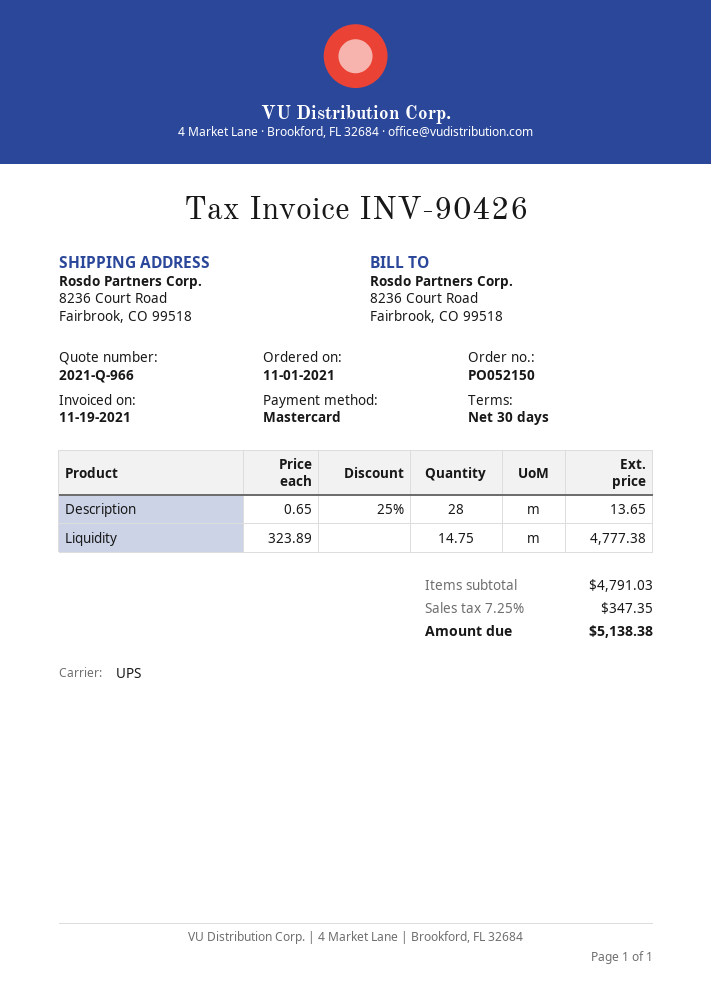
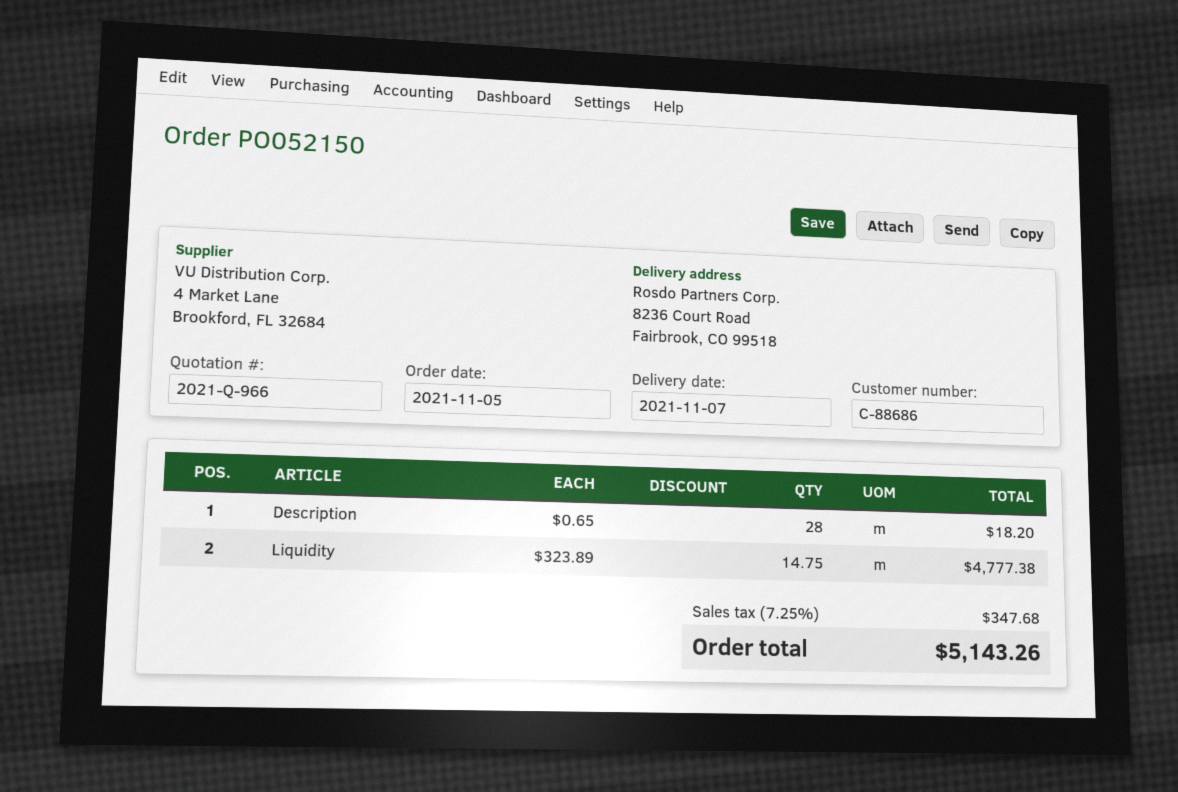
order date: 2021-11-01 -> 2021-11-05
Description: 28 x 0.65 - 25% = 13.65 -> 28 x 0.65 = 18.20
tax: 7.25% = 347.35 -> 7.25% = 347.68
total: 5138.38 -> 5143.26

